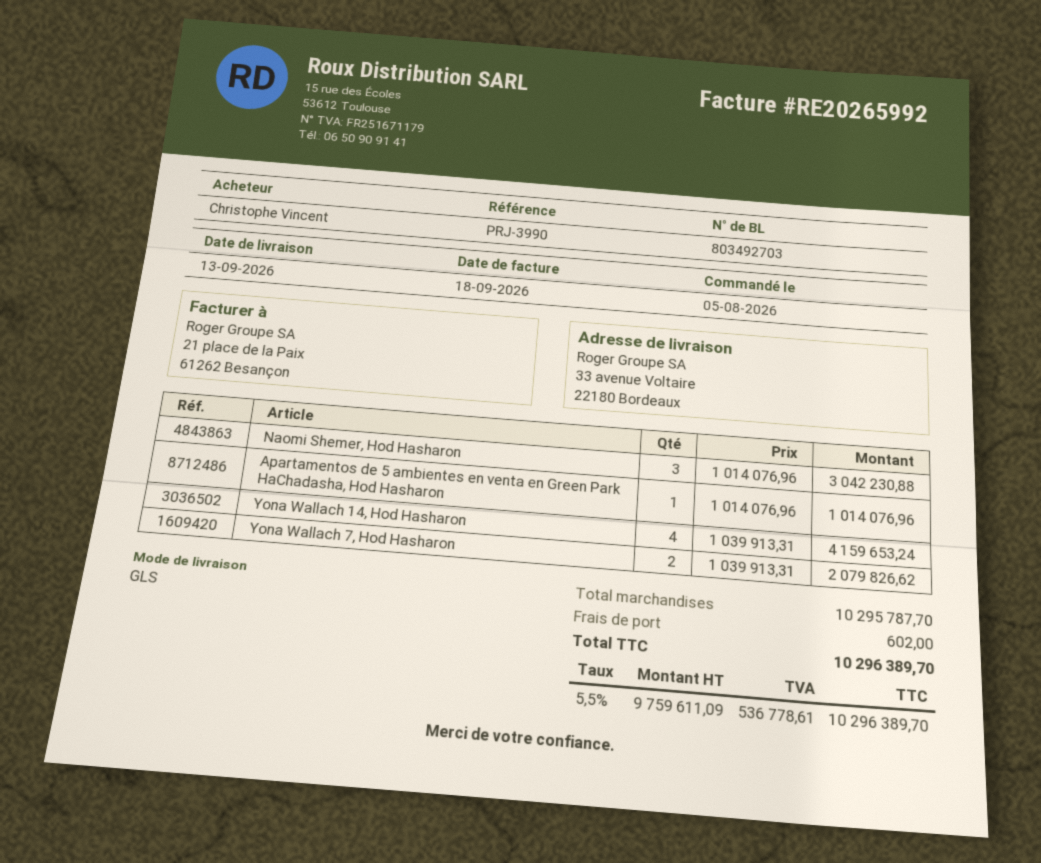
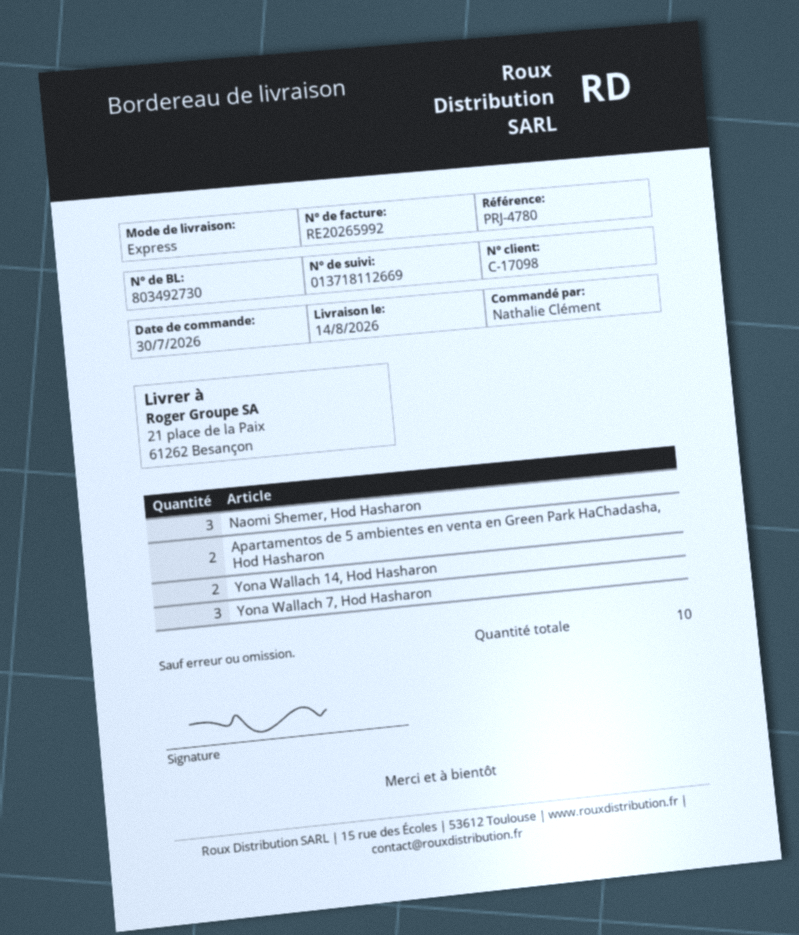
order date: 2026-08-05 -> 2026-07-30
delivery note number: 803492703 -> 803492730
delivery date: 2026-09-13 -> 2026-08-14
reference: PRJ-3990 -> PRJ-4780
ordered by: Christophe Vincent -> Nathalie Clément
shipping method: GLS -> express
ship to: 33 avenue Voltaire, 22180 Bordeaux -> 21 place de la Paix, 61262 Besançon
Apartamentos de 5 ambientes en venta en Green Park HaChadasha, Hod Hasharon: 1 -> 2
Yona Wallach 14, Hod Hasharon: 4 -> 2
Yona Wallach 7, Hod Hasharon: 2 -> 3

